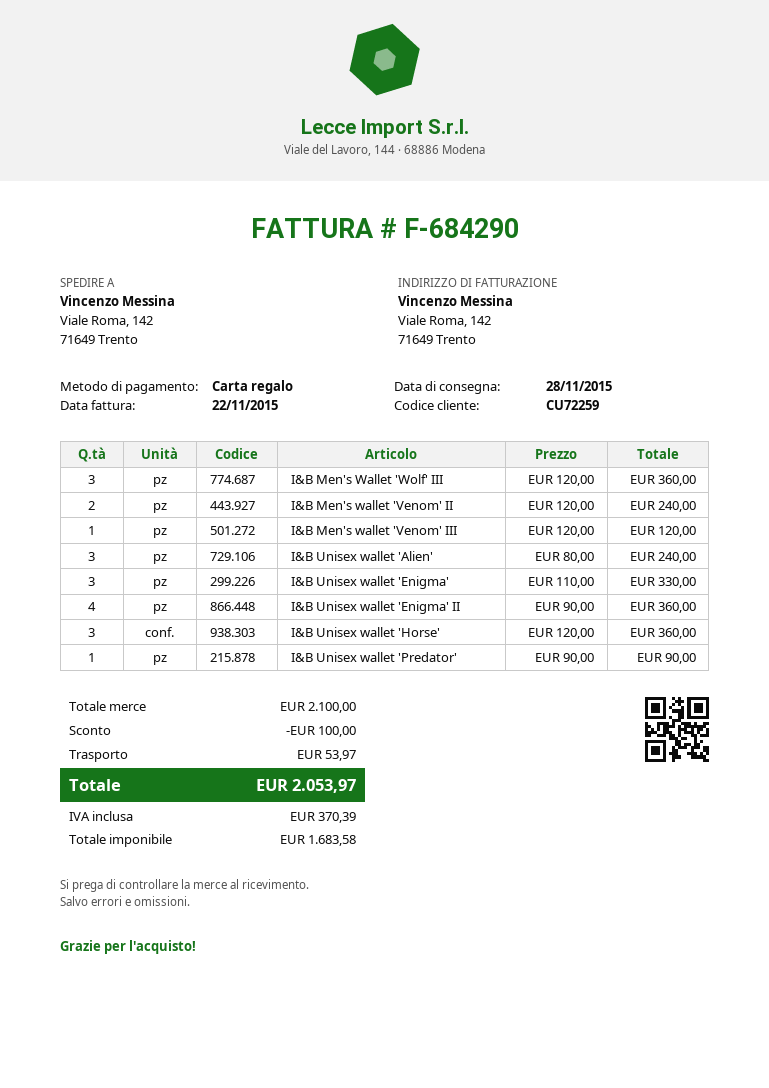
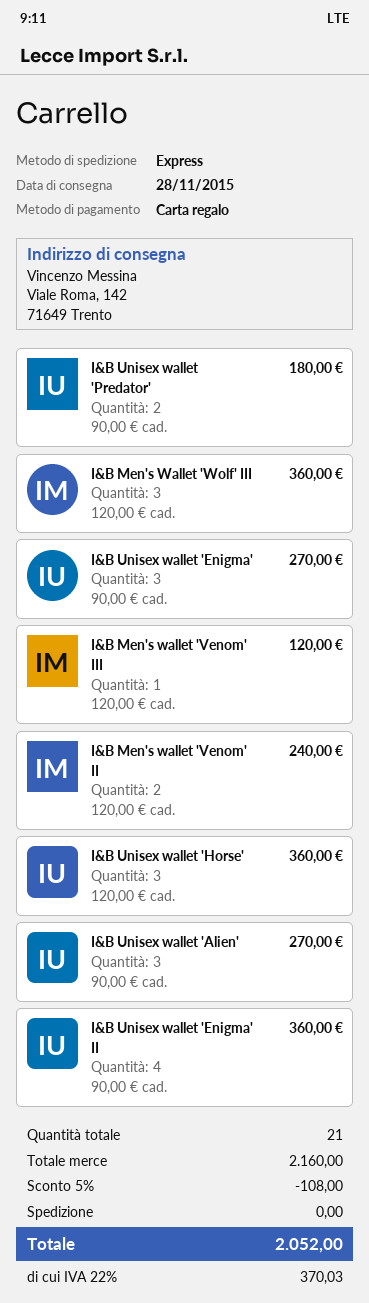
I&B Unisex wallet 'Alien': 3 x 80.00 = 240.00 -> 3 x 90.00 = 270.00
I&B Unisex wallet 'Enigma': 3 x 110.00 = 330.00 -> 3 x 90.00 = 270.00
I&B Unisex wallet 'Predator': 1 x 90.00 = 90.00 -> 2 x 90.00 = 180.00
subtotal: 2100.00 -> 2160.00
discount: 100.00 -> 108.00
shipping: 53.97 -> 0.00
tax: 370.39 -> 370.03
total: 2053.97 -> 2052.00

